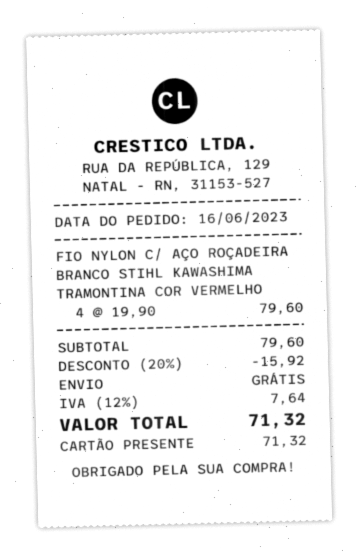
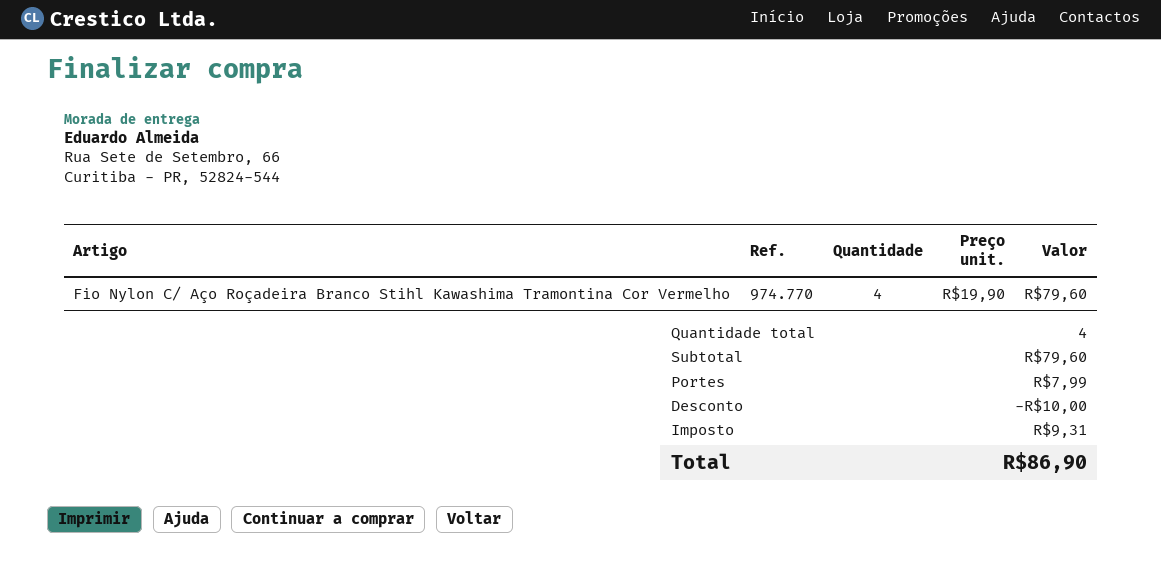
discount: 15.92 -> 10.00
shipping: 0.00 -> 7.99
tax: 7.64 -> 9.31
total: 71.32 -> 86.90

